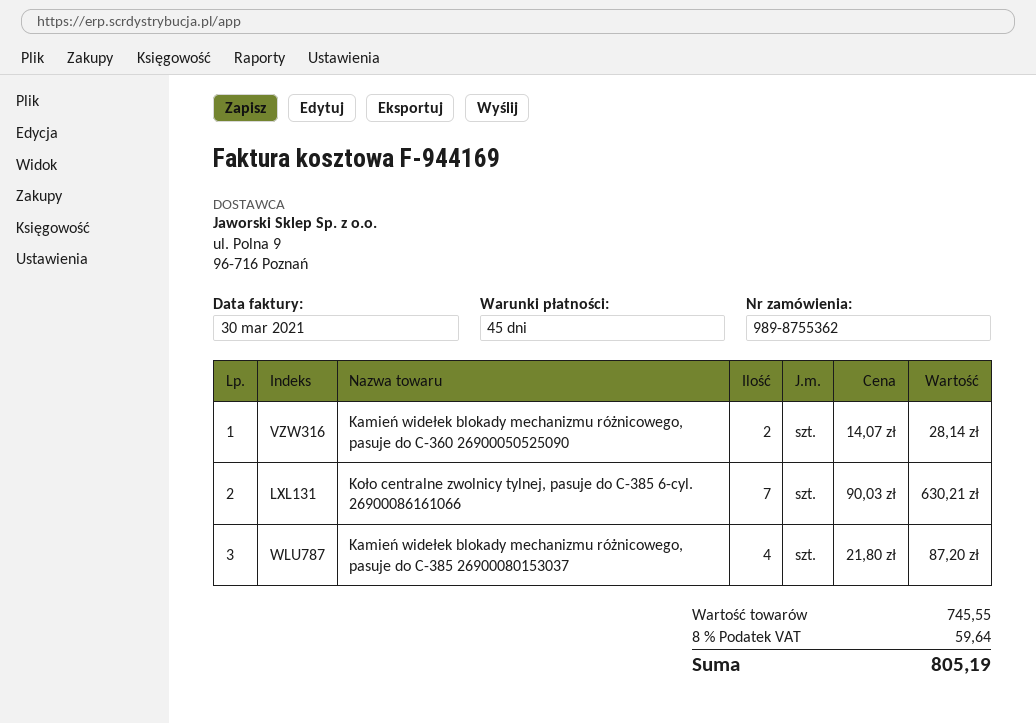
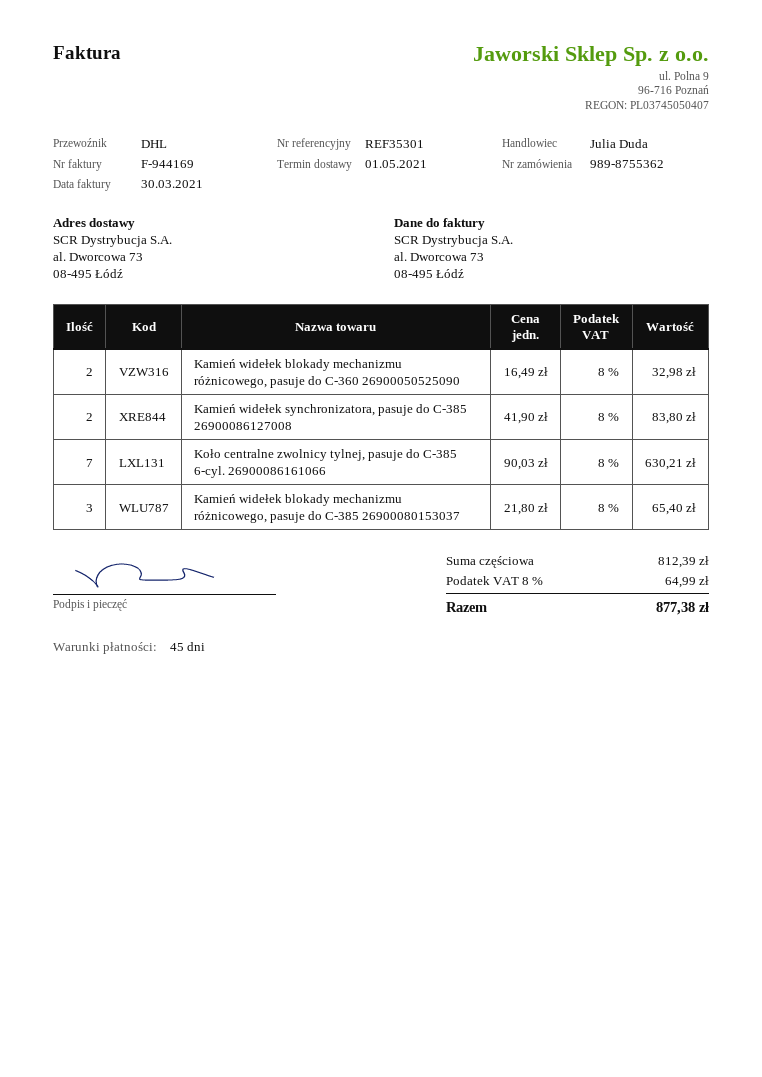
Kamień widełek blokady mechanizmu różnicowego, pasuje do C-360 26900050525090: 2 x 14.07 = 28.14 -> 2 x 16.49 = 32.98
Kamień widełek blokady mechanizmu różnicowego, pasuje do C-385 26900080153037: 4 x 21.80 = 87.20 -> 3 x 21.80 = 65.40
Kamień widełek synchronizatora, pasuje do C-385 26900086127008: none -> 2 x 41.90 = 83.80
subtotal: 745.55 -> 812.39
tax: 8% = 59.64 -> 8% = 64.99
total: 805.19 -> 877.38

